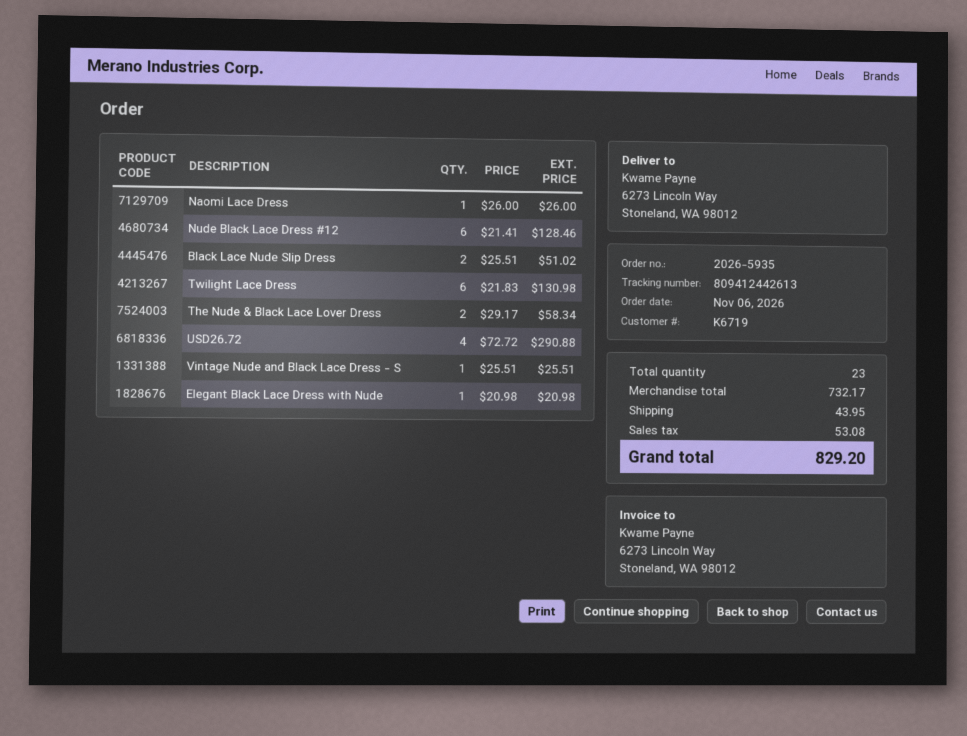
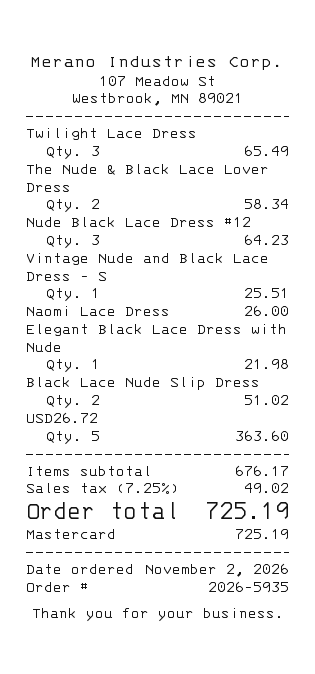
order date: 2026-11-06 -> 2026-11-02
Nude Black Lace Dress #12: 6 for 128.46 -> 3 for 64.23
Twilight Lace Dress: 6 for 130.98 -> 3 for 65.49
USD26.72: 4 for 290.88 -> 5 for 363.60
Elegant Black Lace Dress with Nude: 1 for 20.98 -> 1 for 21.98
subtotal: 732.17 -> 676.17
shipping: 43.95 -> none
tax: 53.08 -> 49.02
total: 829.20 -> 725.19

